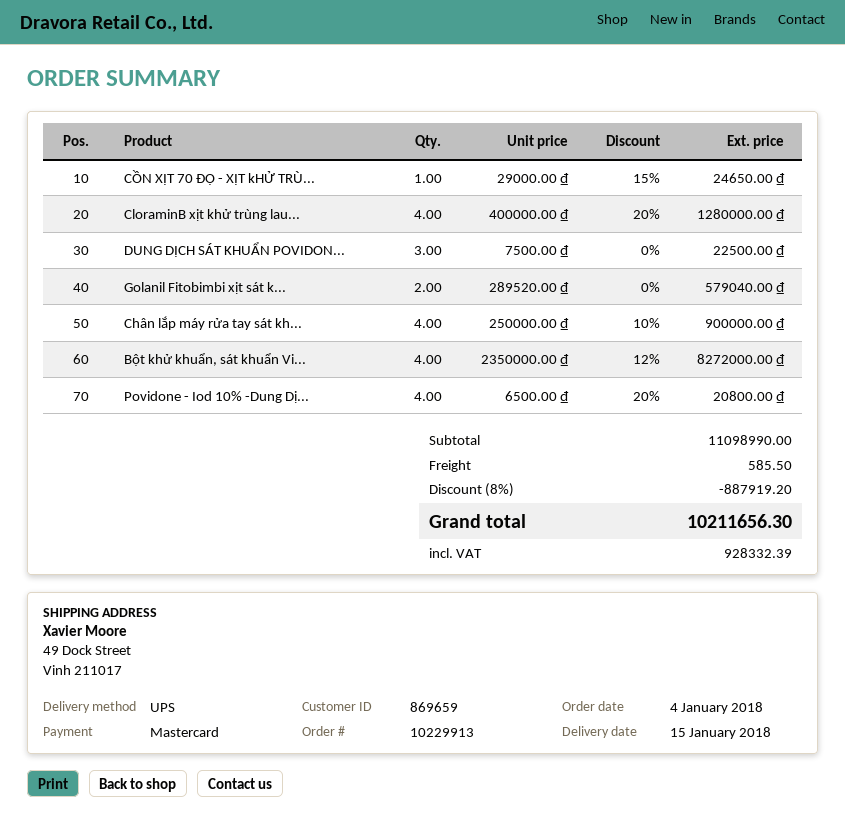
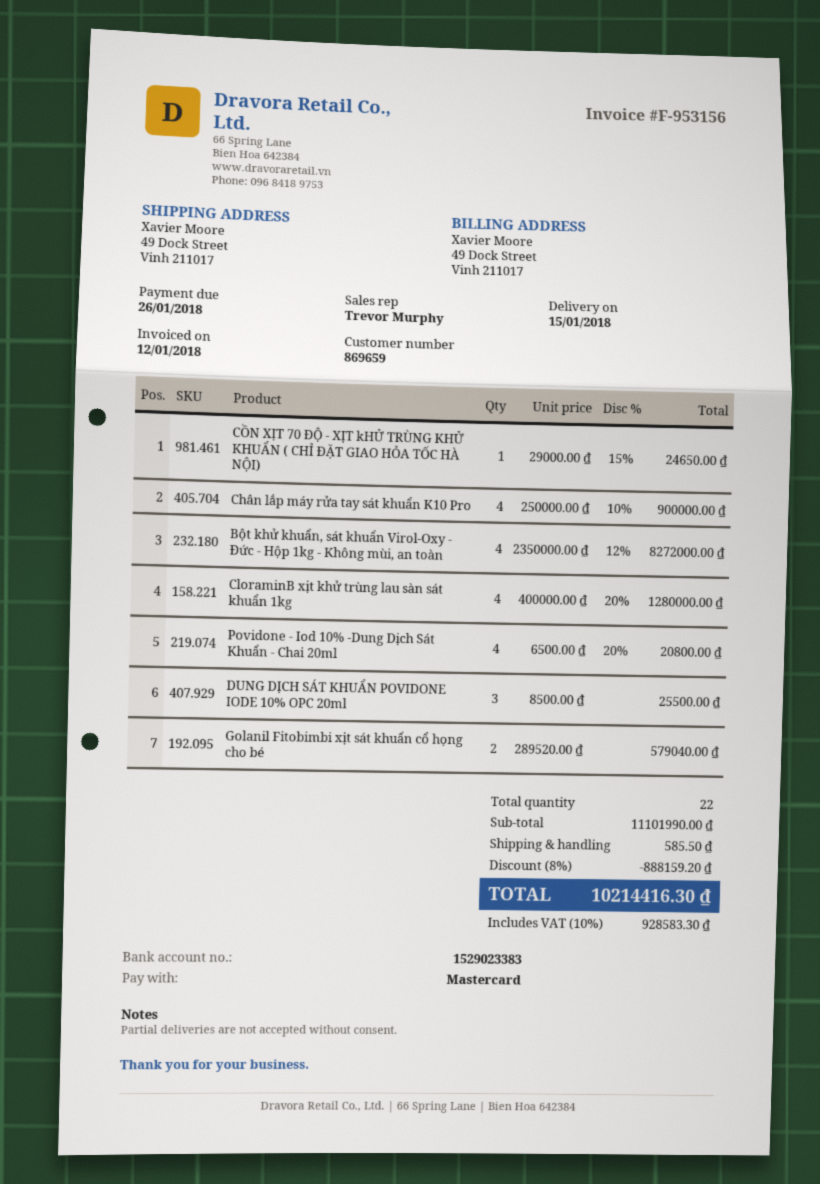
DUNG DỊCH SÁT KHUẨN POVIDON...: 3 x 7500.00 = 22500.00 -> 3 x 8500.00 = 25500.00
subtotal: 11098990.00 -> 11101990.00
discount: 8% = 887919.20 -> 8% = 888159.20
tax: 928332.39 -> 928583.30
total: 10211656.30 -> 10214416.30

